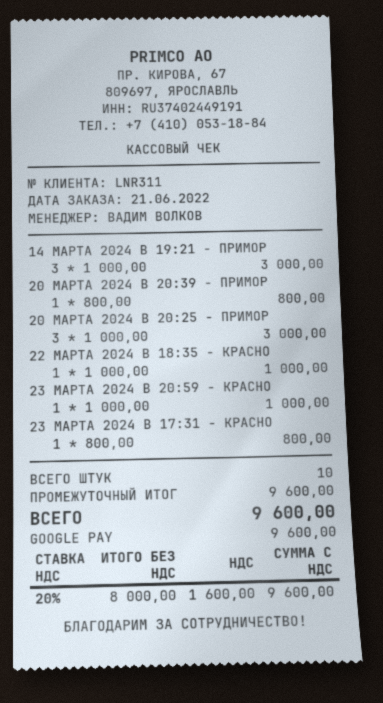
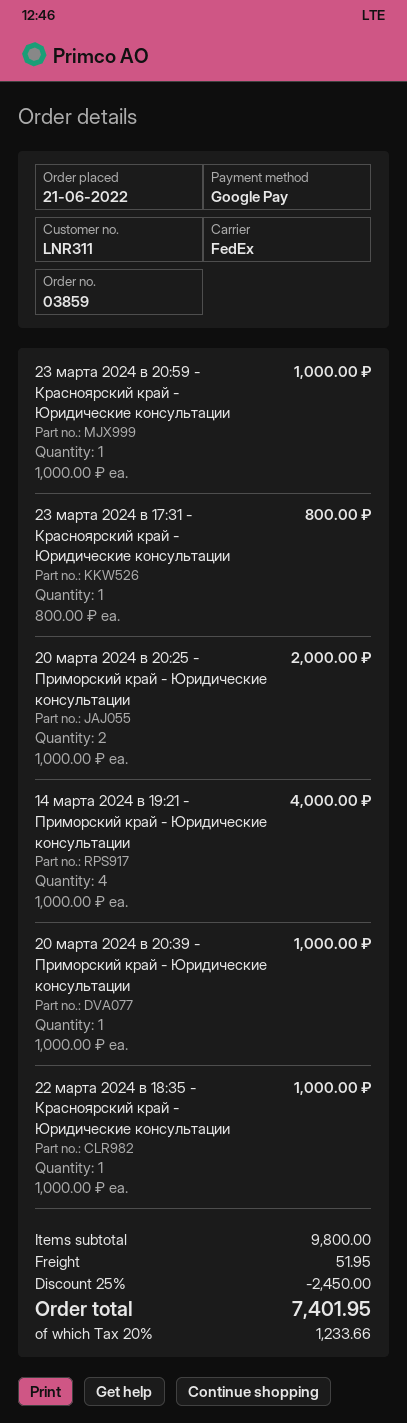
14 МАРТА 2024 В 19:21 - ПРИМОР: 3 x 1000.00 = 3000.00 -> 4 x 1000.00 = 4000.00
20 МАРТА 2024 В 20:39 - ПРИМОР: 1 x 800.00 = 800.00 -> 1 x 1000.00 = 1000.00
20 МАРТА 2024 В 20:25 - ПРИМОР: 3 x 1000.00 = 3000.00 -> 2 x 1000.00 = 2000.00
subtotal: 9600.00 -> 9800.00
discount: none -> 25% = 2450.00
shipping: none -> 51.95
tax: 20% = 1600.00 -> 20% = 1233.66
total: 9600.00 -> 7401.95

